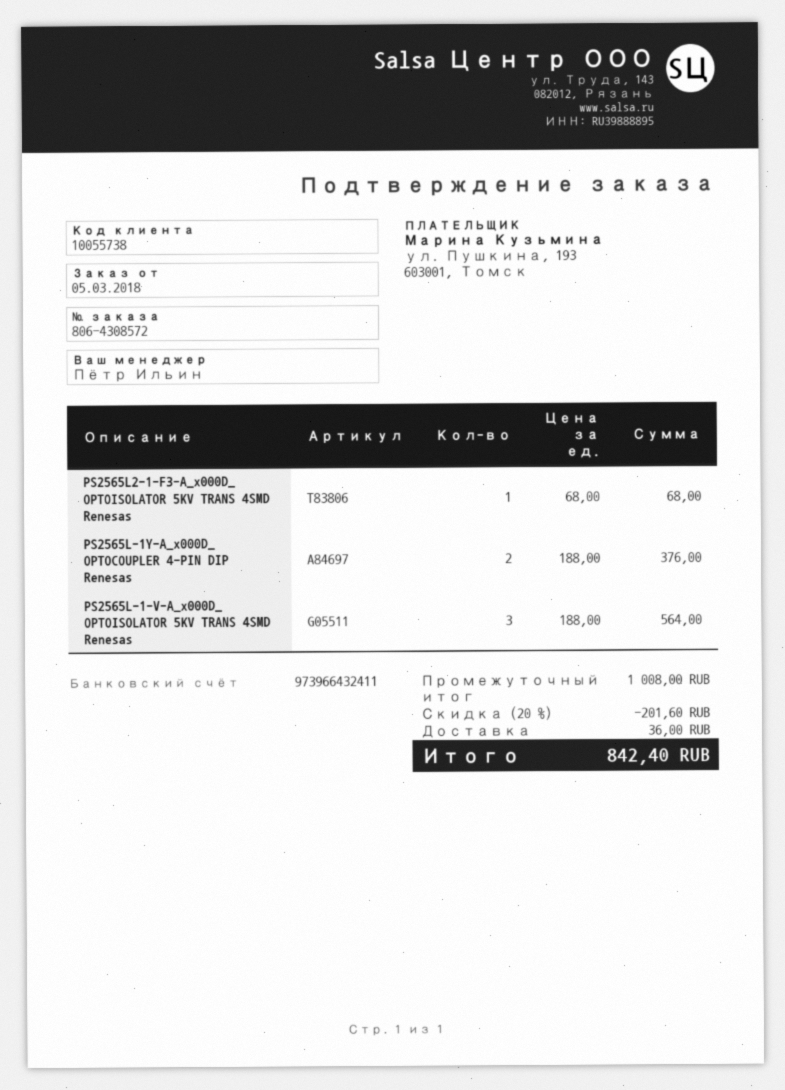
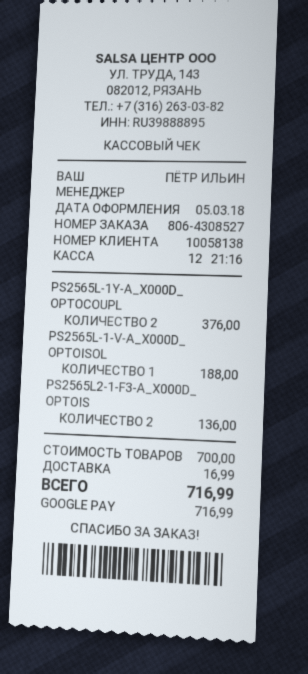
order number: 806-4308572 -> 806-4308527
customer number: 10055738 -> 10058138
PS2565L2-1-F3-A_x000D_ OPTOISOLATOR 5KV TRANS 4SMD Renesas: 1 for 68.00 -> 2 for 136.00
PS2565L-1-V-A_x000D_ OPTOISOLATOR 5KV TRANS 4SMD Renesas: 3 for 564.00 -> 1 for 188.00
subtotal: 1008.00 -> 700.00
discount: 20% = 201.60 -> none
shipping: 36.00 -> 16.99
total: 842.40 -> 716.99

